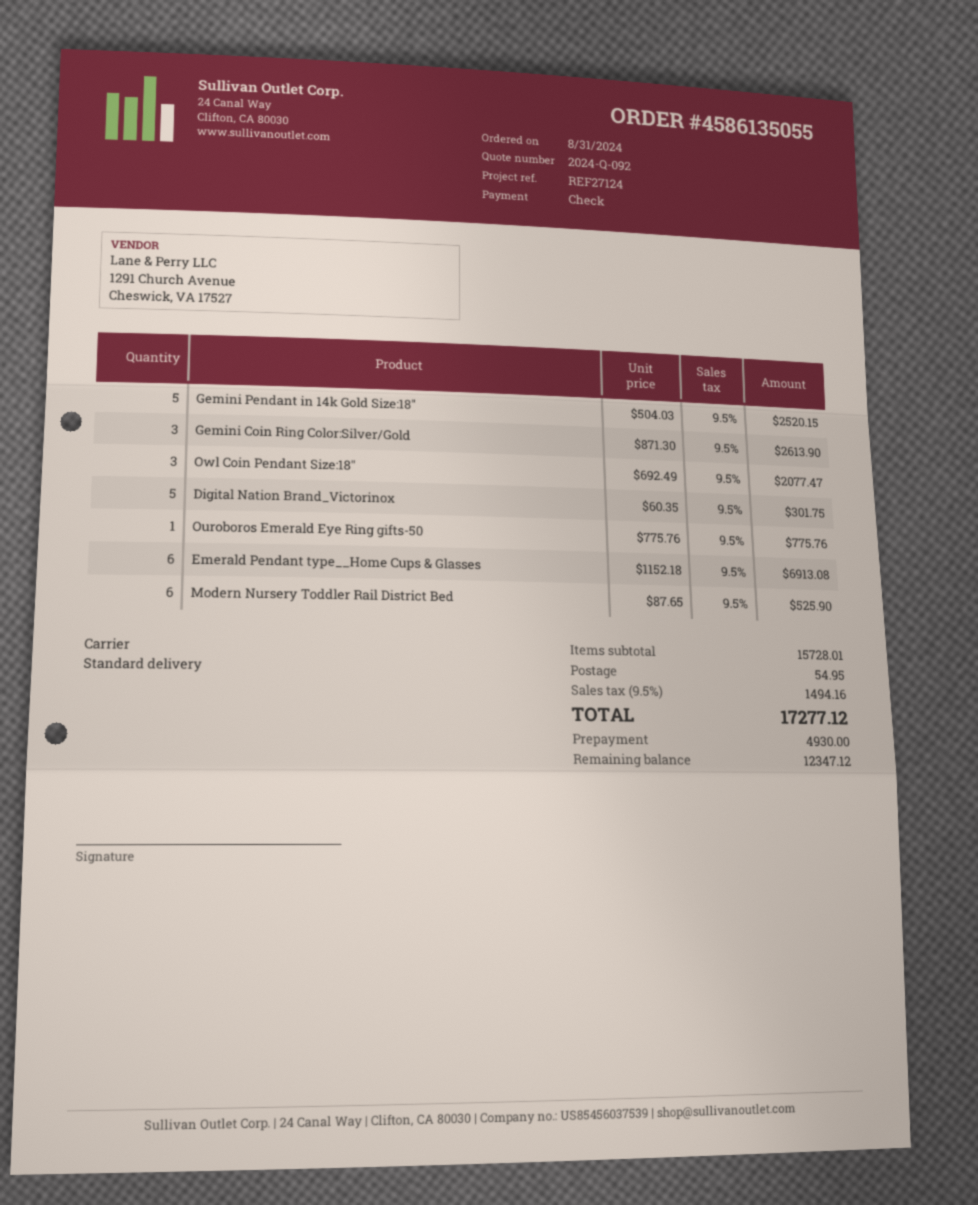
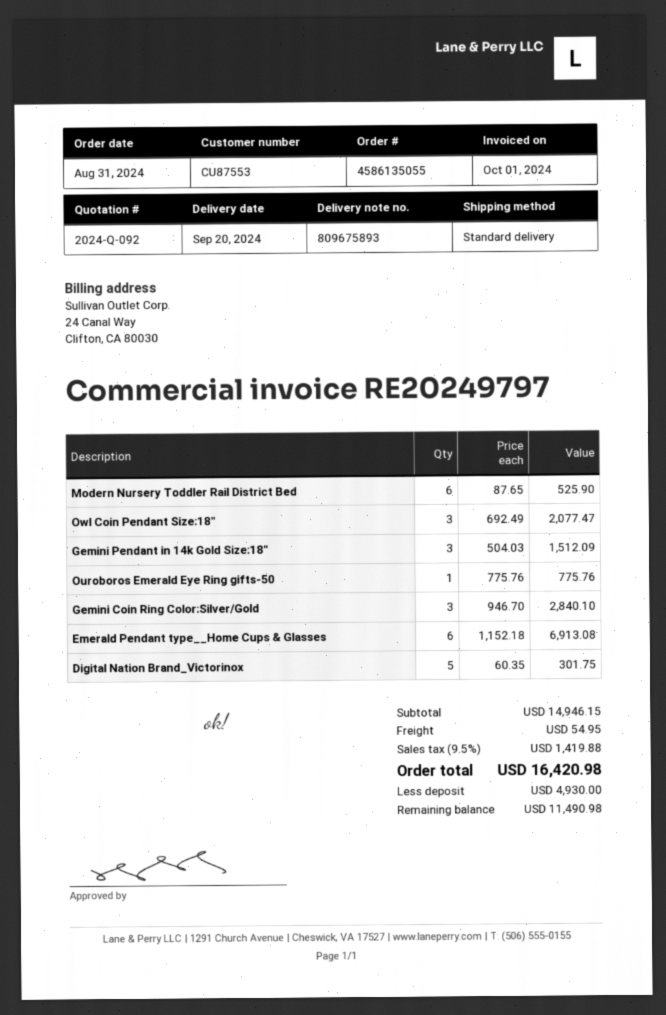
Gemini Pendant in 14k Gold Size:18": 5 x 504.03 = 2520.15 -> 3 x 504.03 = 1512.09
Gemini Coin Ring Color:Silver/Gold: 3 x 871.30 = 2613.90 -> 3 x 946.70 = 2840.10
subtotal: 15728.01 -> 14946.15
tax: 9.5% = 1494.16 -> 9.5% = 1419.88
total: 17277.12 -> 16420.98
balance: 12347.12 -> 11490.98

